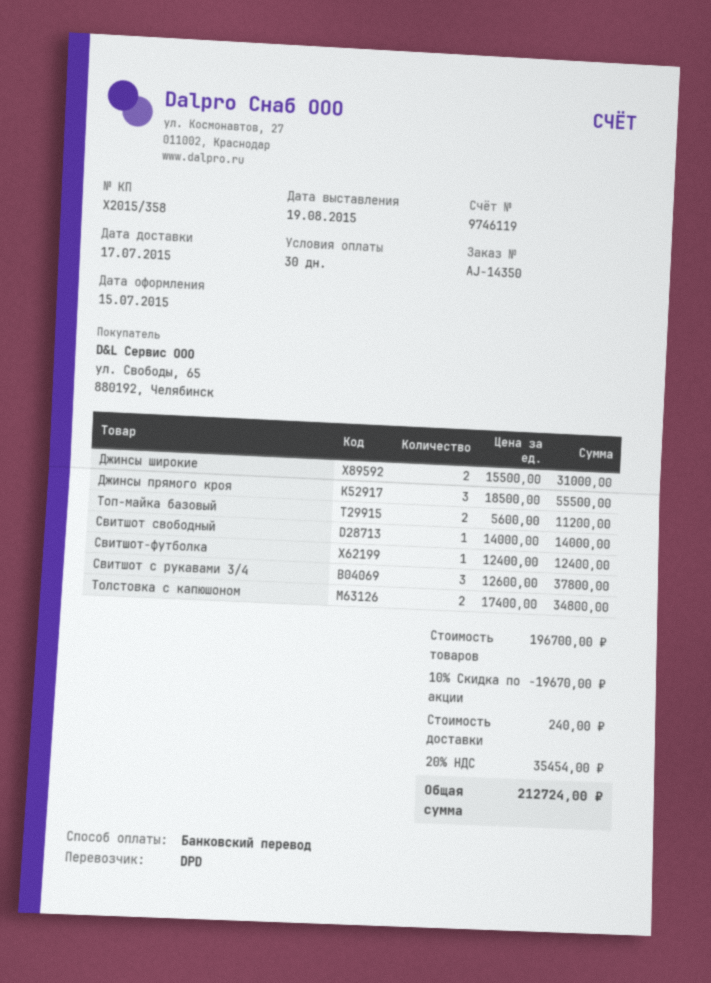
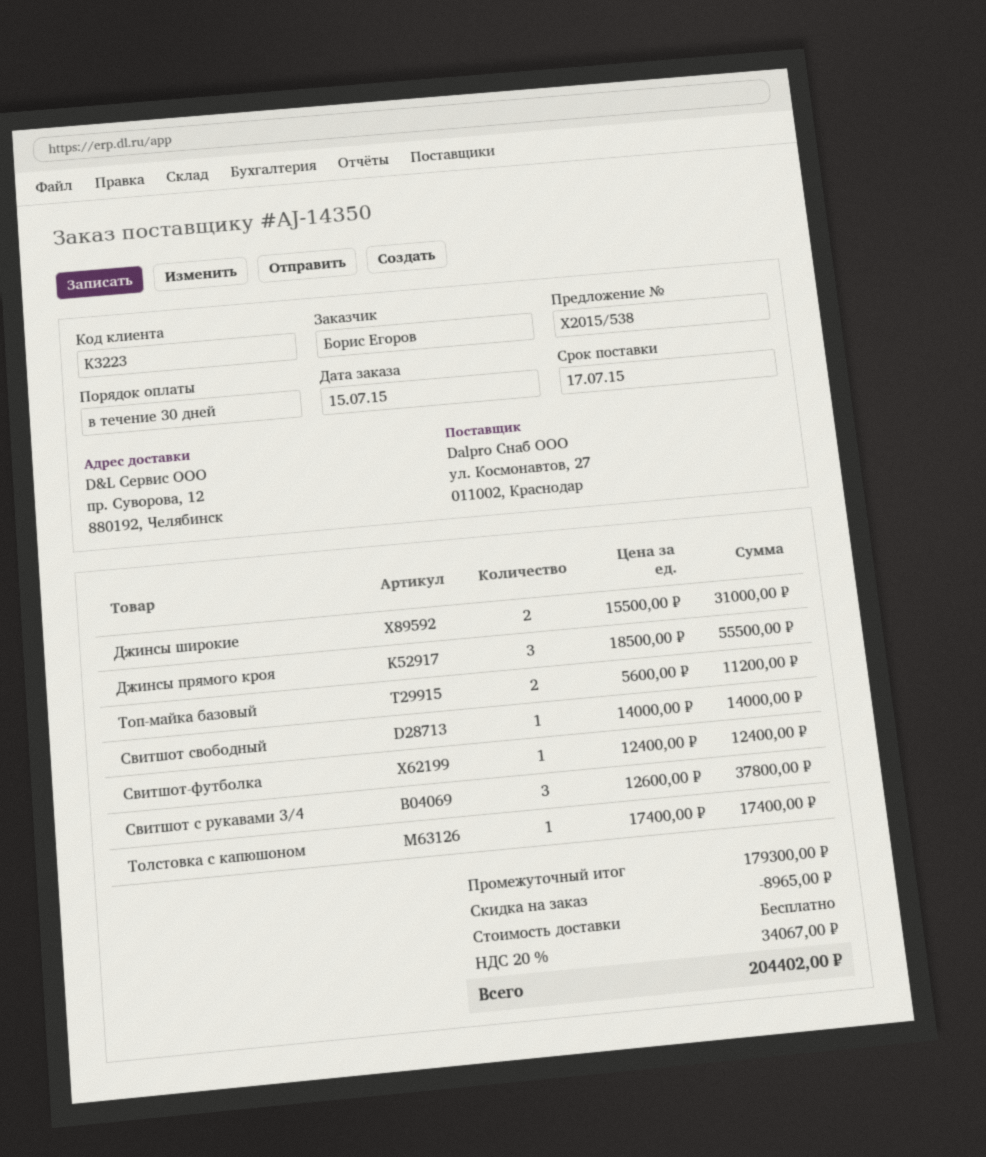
quote number: X2015/358 -> X2015/538
Толстовка с капюшоном: 2 x 17400.00 = 34800.00 -> 1 x 17400.00 = 17400.00
subtotal: 196700.00 -> 179300.00
discount: 19670.00 -> 8965.00
shipping: 240.00 -> 0.00
tax: 20% = 35454.00 -> 20% = 34067.00
total: 212724.00 -> 204402.00

